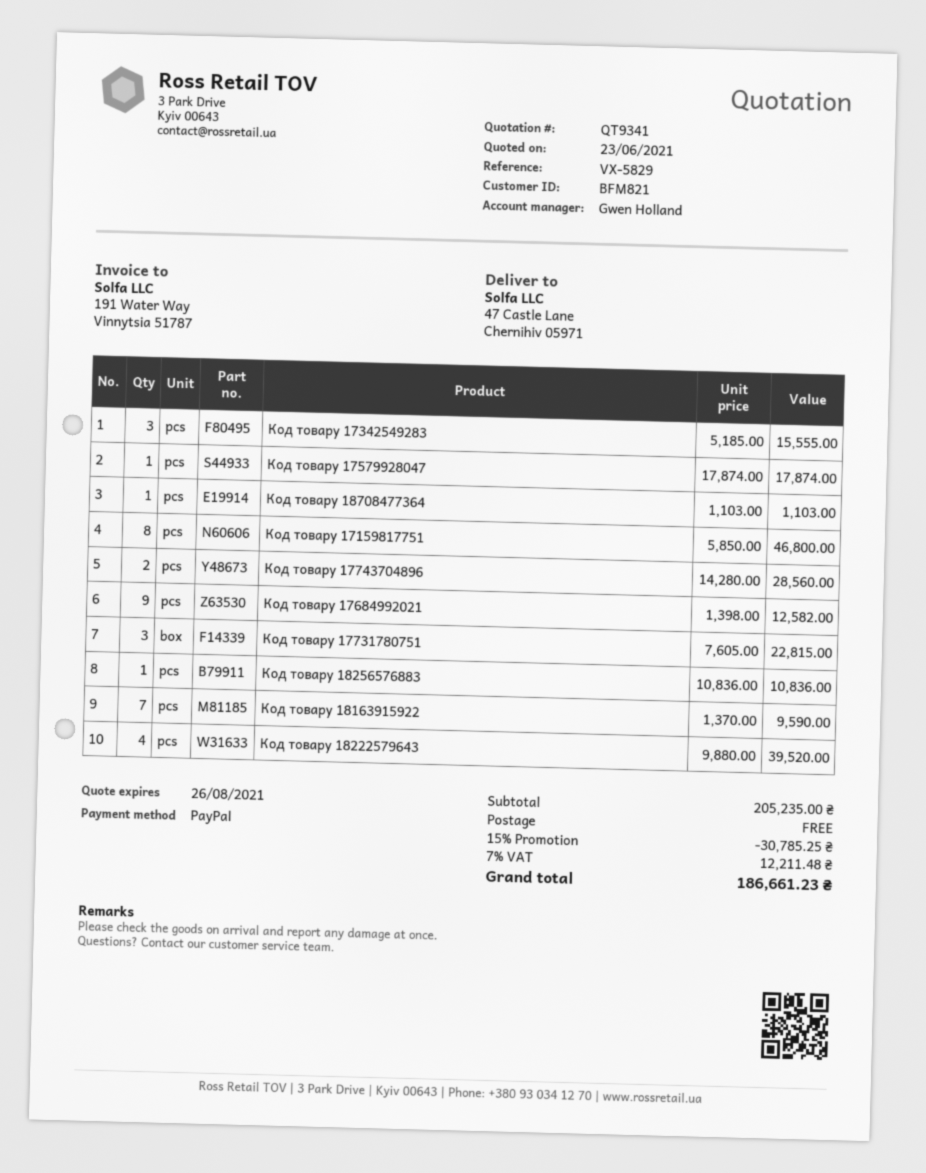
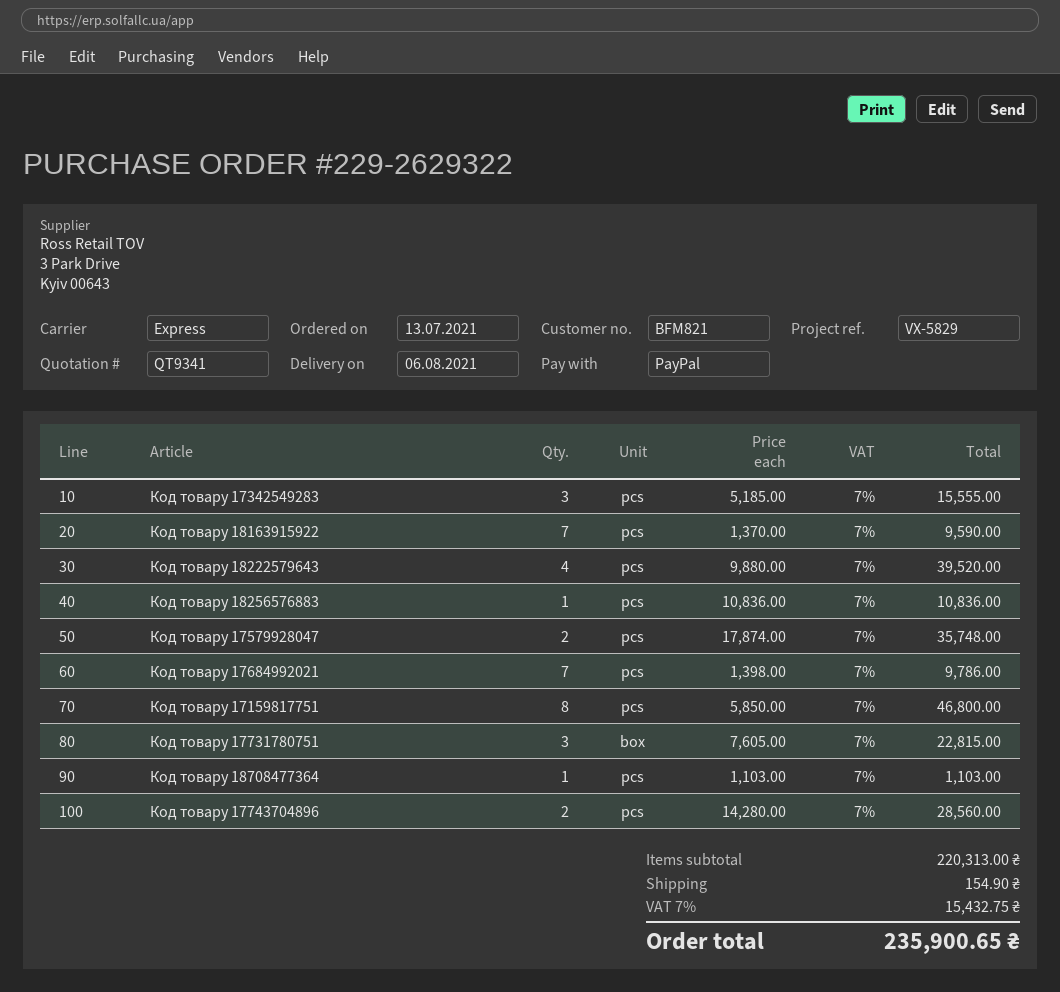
Код товару 17579928047: 1 x 17874.00 = 17874.00 -> 2 x 17874.00 = 35748.00
Код товару 17684992021: 9 x 1398.00 = 12582.00 -> 7 x 1398.00 = 9786.00
subtotal: 205235.00 -> 220313.00
discount: 15% = 30785.25 -> none
shipping: 0.00 -> 154.90
tax: 7% = 12211.48 -> 7% = 15432.75
total: 186661.23 -> 235900.65

